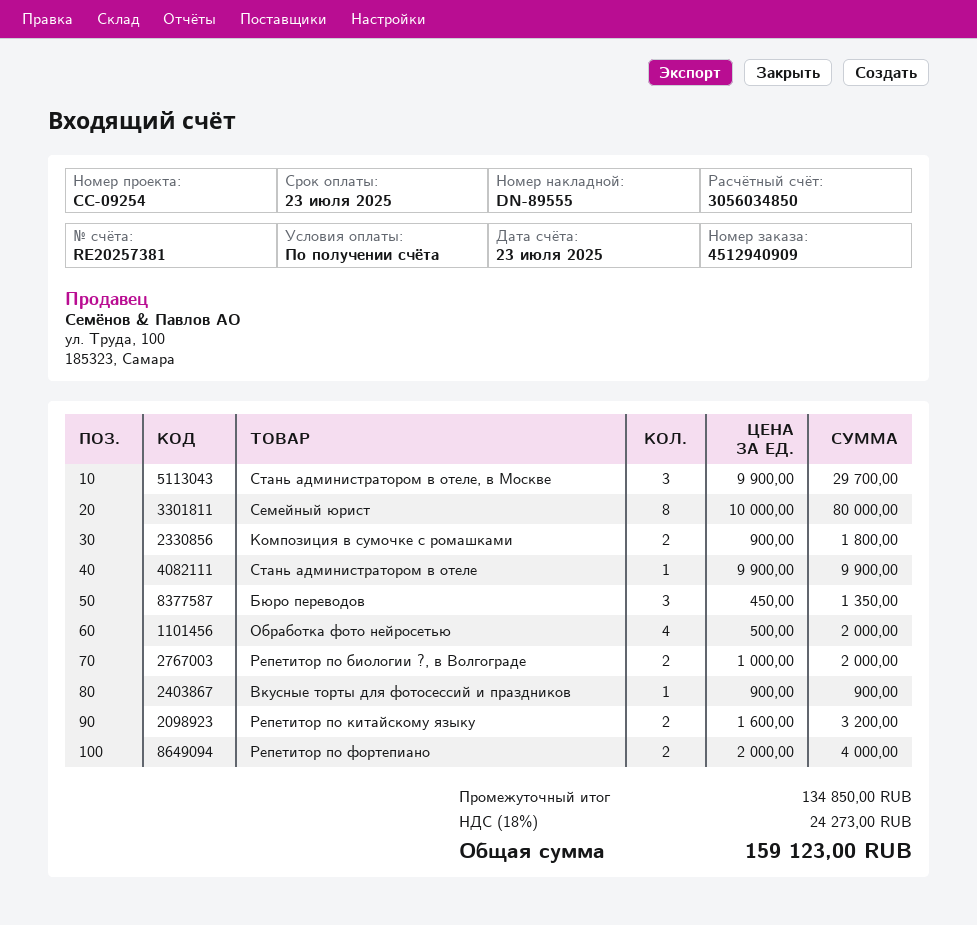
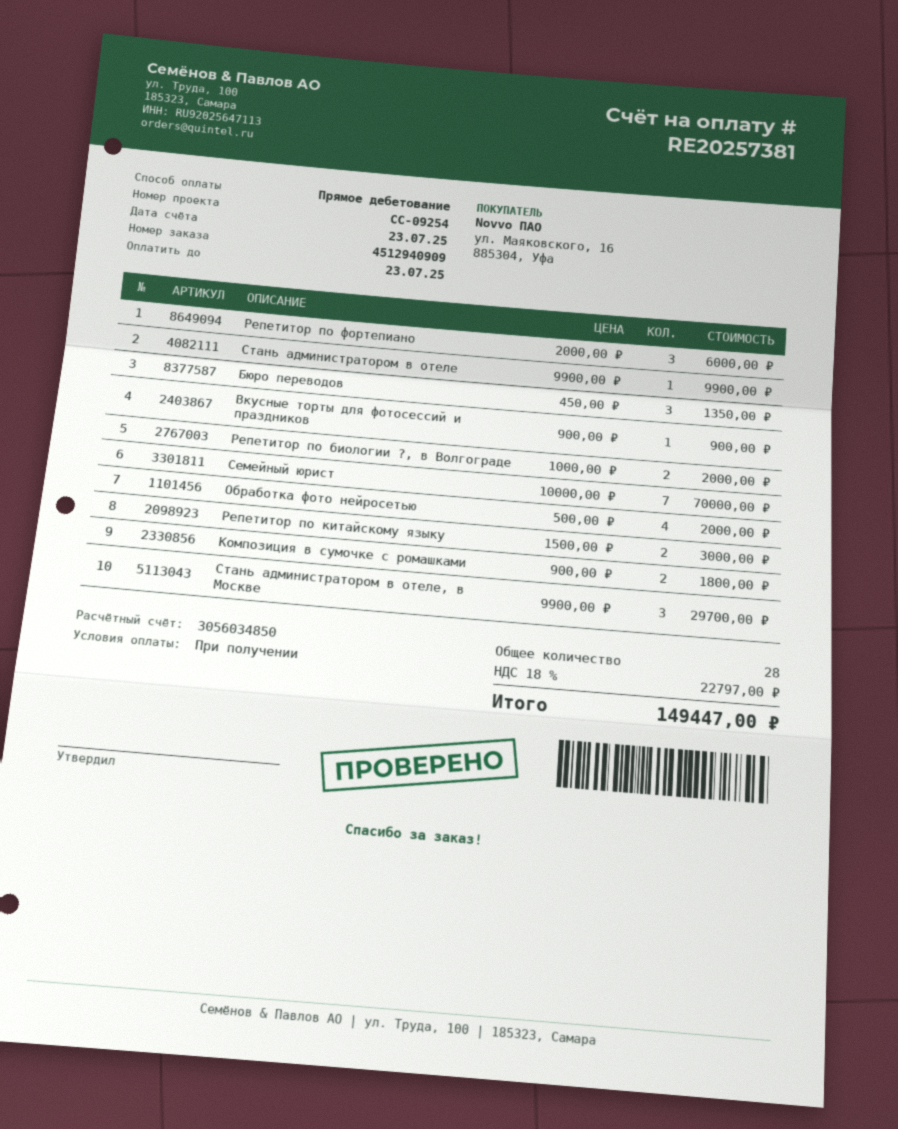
Семейный юрист: 8 x 10000.00 = 80000.00 -> 7 x 10000.00 = 70000.00
Репетитор по китайскому языку: 2 x 1600.00 = 3200.00 -> 2 x 1500.00 = 3000.00
Репетитор по фортепиано: 2 x 2000.00 = 4000.00 -> 3 x 2000.00 = 6000.00
tax: 18% = 24273.00 -> 18% = 22797.00
total: 159123.00 -> 149447.00

